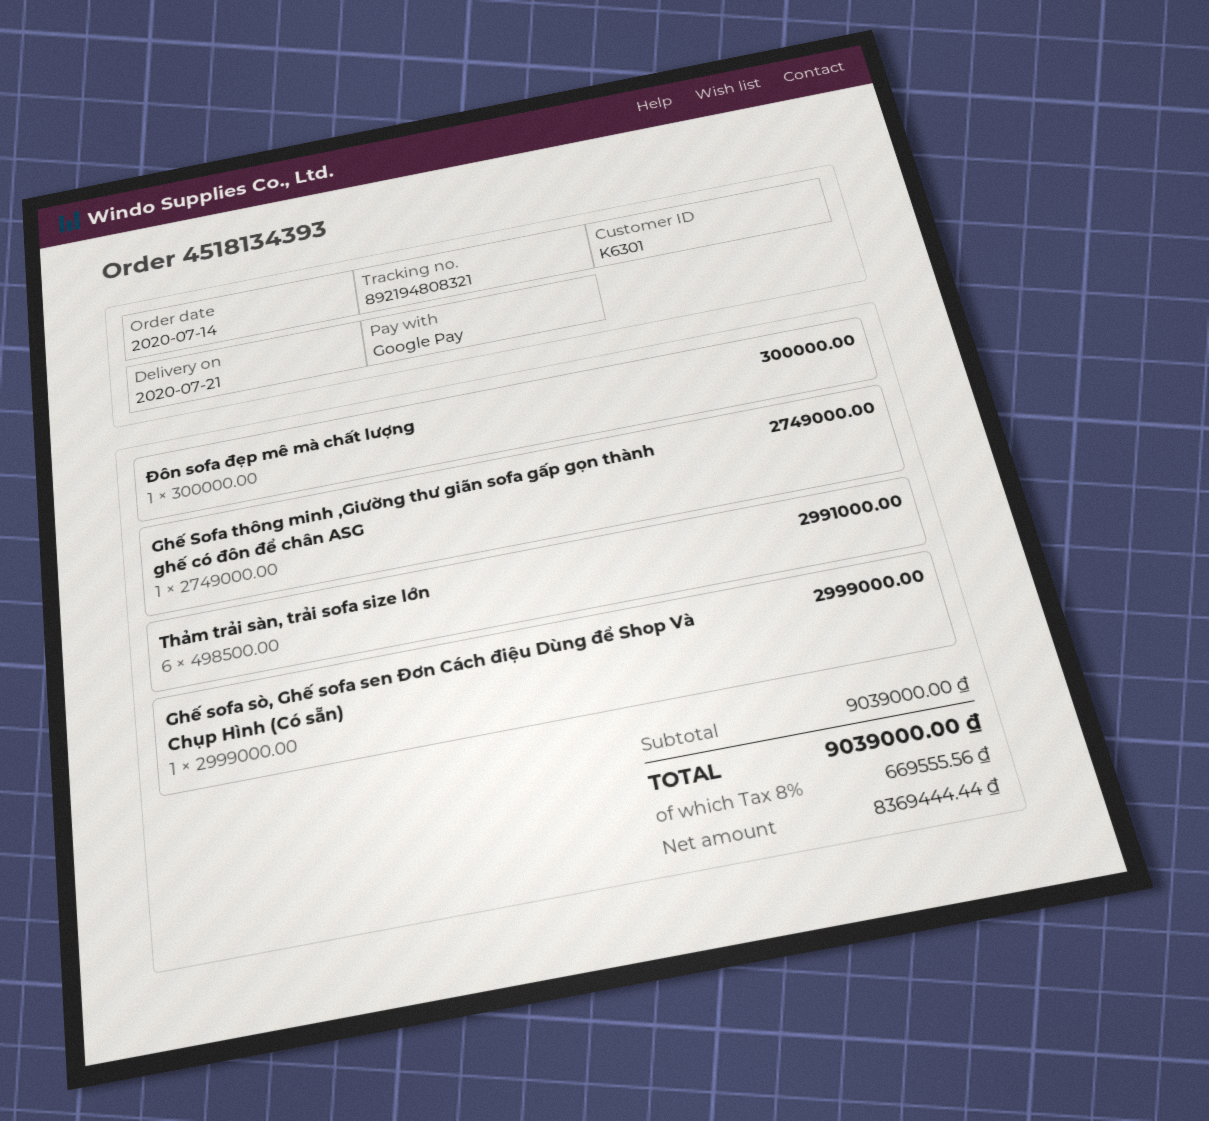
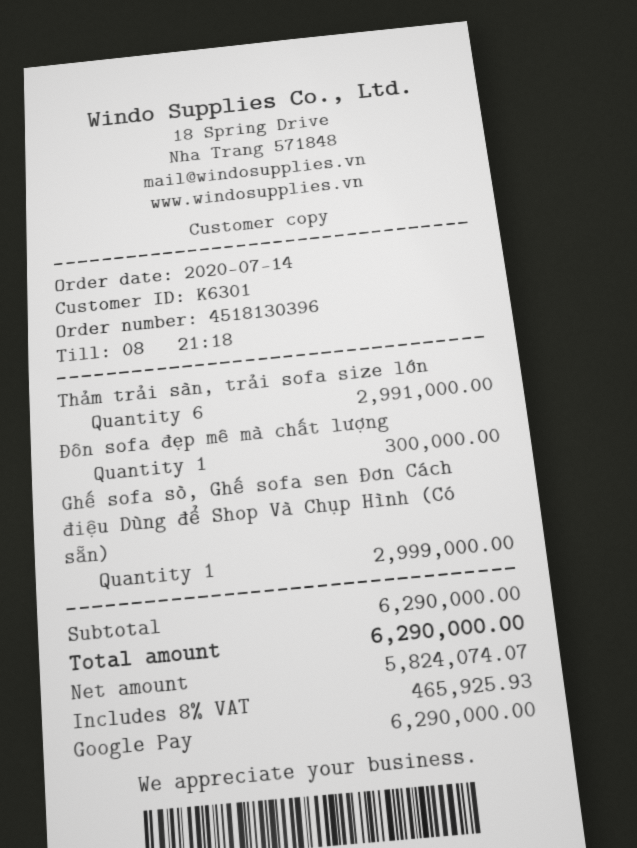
order number: 4518134393 -> 4518130396
Ghế Sofa thông minh ,Giường thư giãn sofa gấp gọn thành ghế có đôn để chân ASG: 1 for 2749000.00 -> none
subtotal: 9039000.00 -> 6290000.00
net: 8369444.44 -> 5824074.07
tax: 8% = 669555.56 -> 8% = 465925.93
total: 9039000.00 -> 6290000.00

